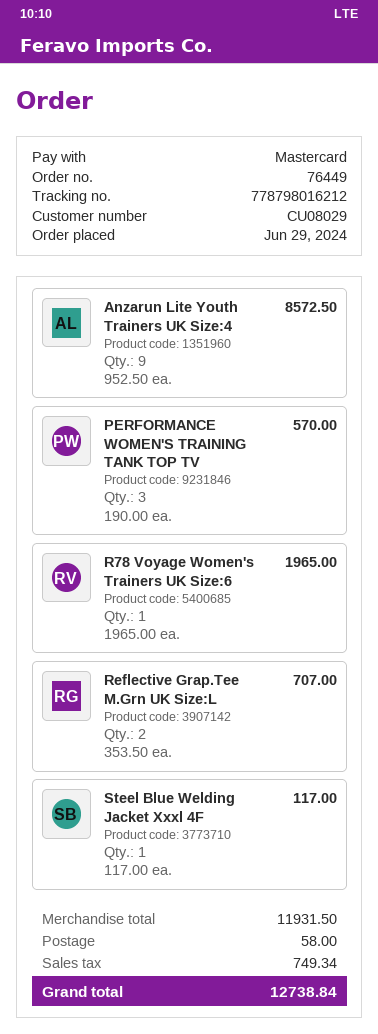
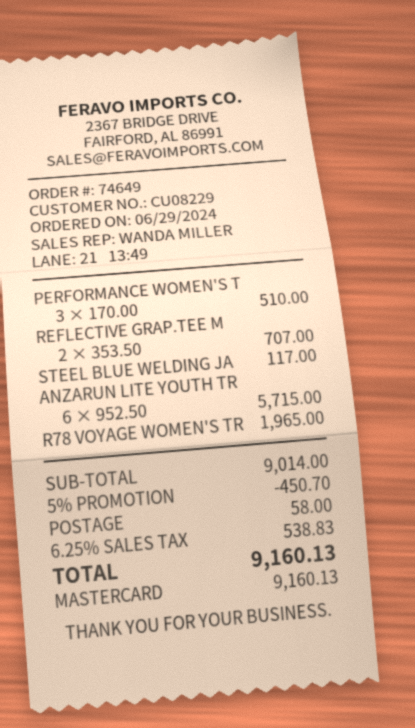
order number: 76449 -> 74649
customer number: CU08029 -> CU08229
Anzarun Lite Youth Trainers UK Size:4: 9 x 952.50 = 8572.50 -> 6 x 952.50 = 5715.00
PERFORMANCE WOMEN'S TRAINING TANK TOP TV: 3 x 190.00 = 570.00 -> 3 x 170.00 = 510.00
subtotal: 11931.50 -> 9014.00
discount: none -> 5% = 450.70
tax: 749.34 -> 538.83
total: 12738.84 -> 9160.13

